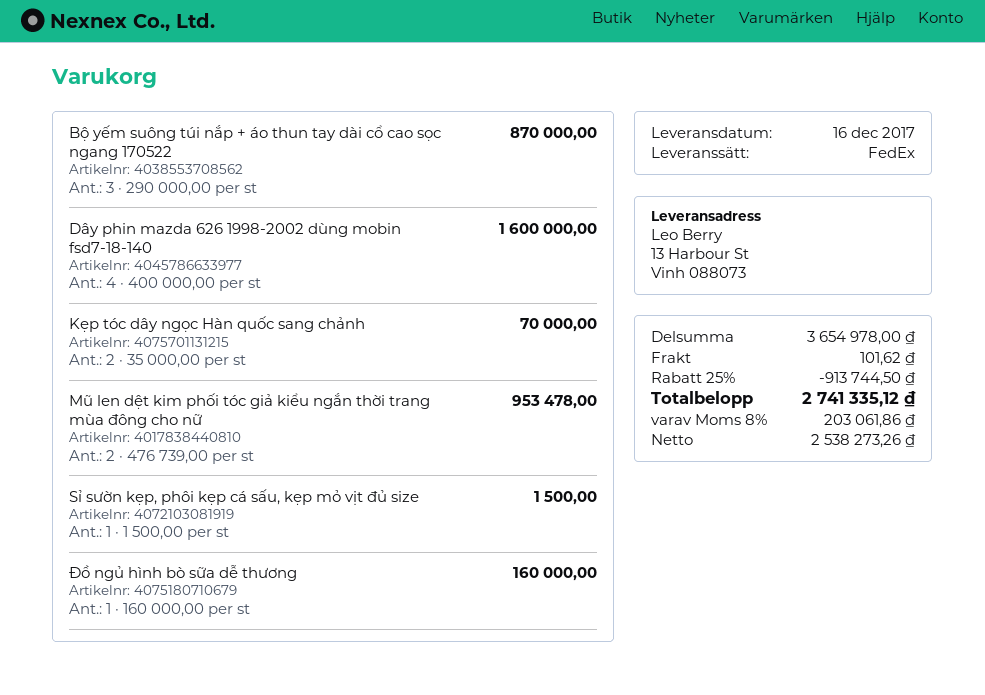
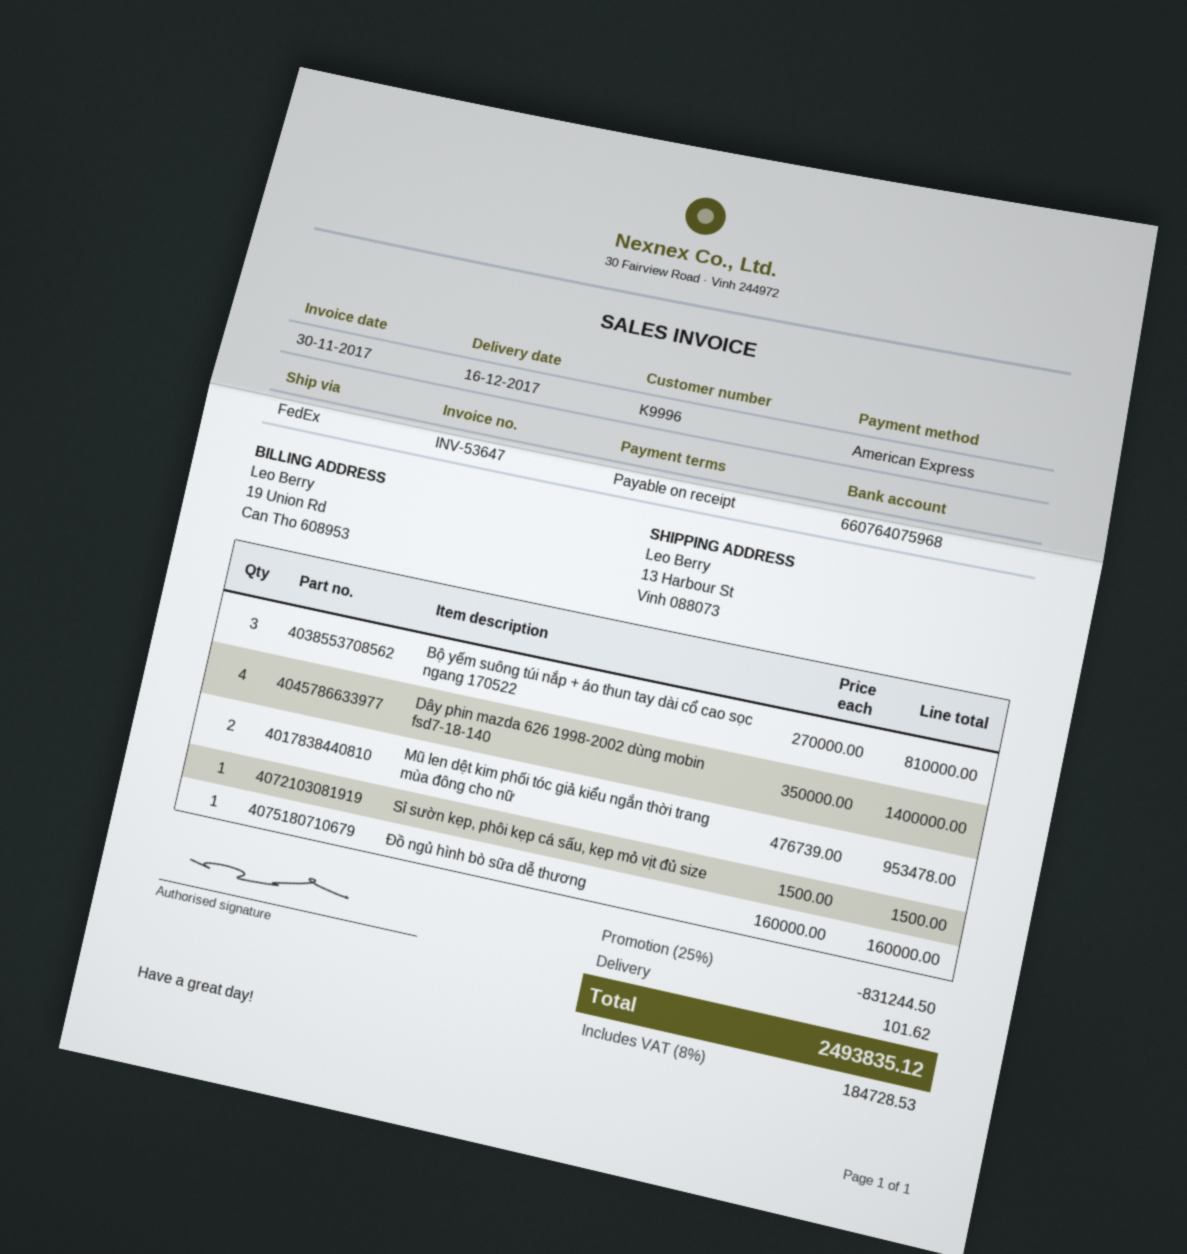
Bộ yếm suông túi nắp + áo thun tay dài cổ cao sọc ngang 170522: 3 x 290000.00 = 870000.00 -> 3 x 270000.00 = 810000.00
Dây phin mazda 626 1998-2002 dùng mobin fsd7-18-140: 4 x 400000.00 = 1600000.00 -> 4 x 350000.00 = 1400000.00
Kẹp tóc dây ngọc Hàn quốc sang chảnh: 2 x 35000.00 = 70000.00 -> none
discount: 25% = 913744.50 -> 25% = 831244.50
tax: 8% = 203061.86 -> 8% = 184728.53
total: 2741335.12 -> 2493835.12

